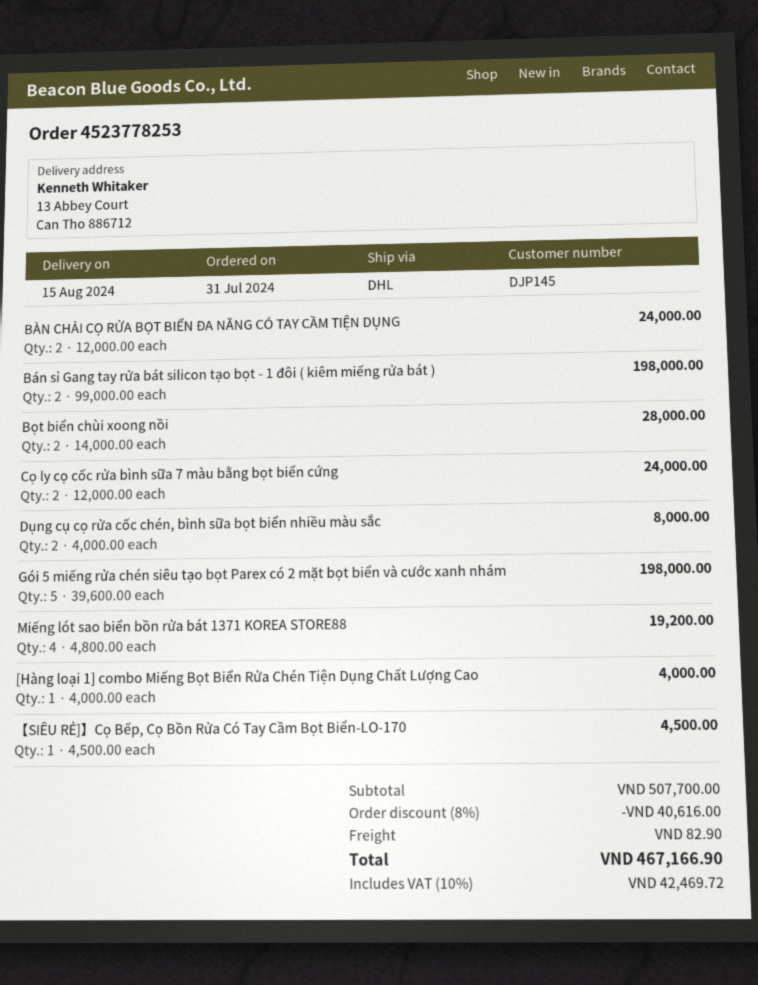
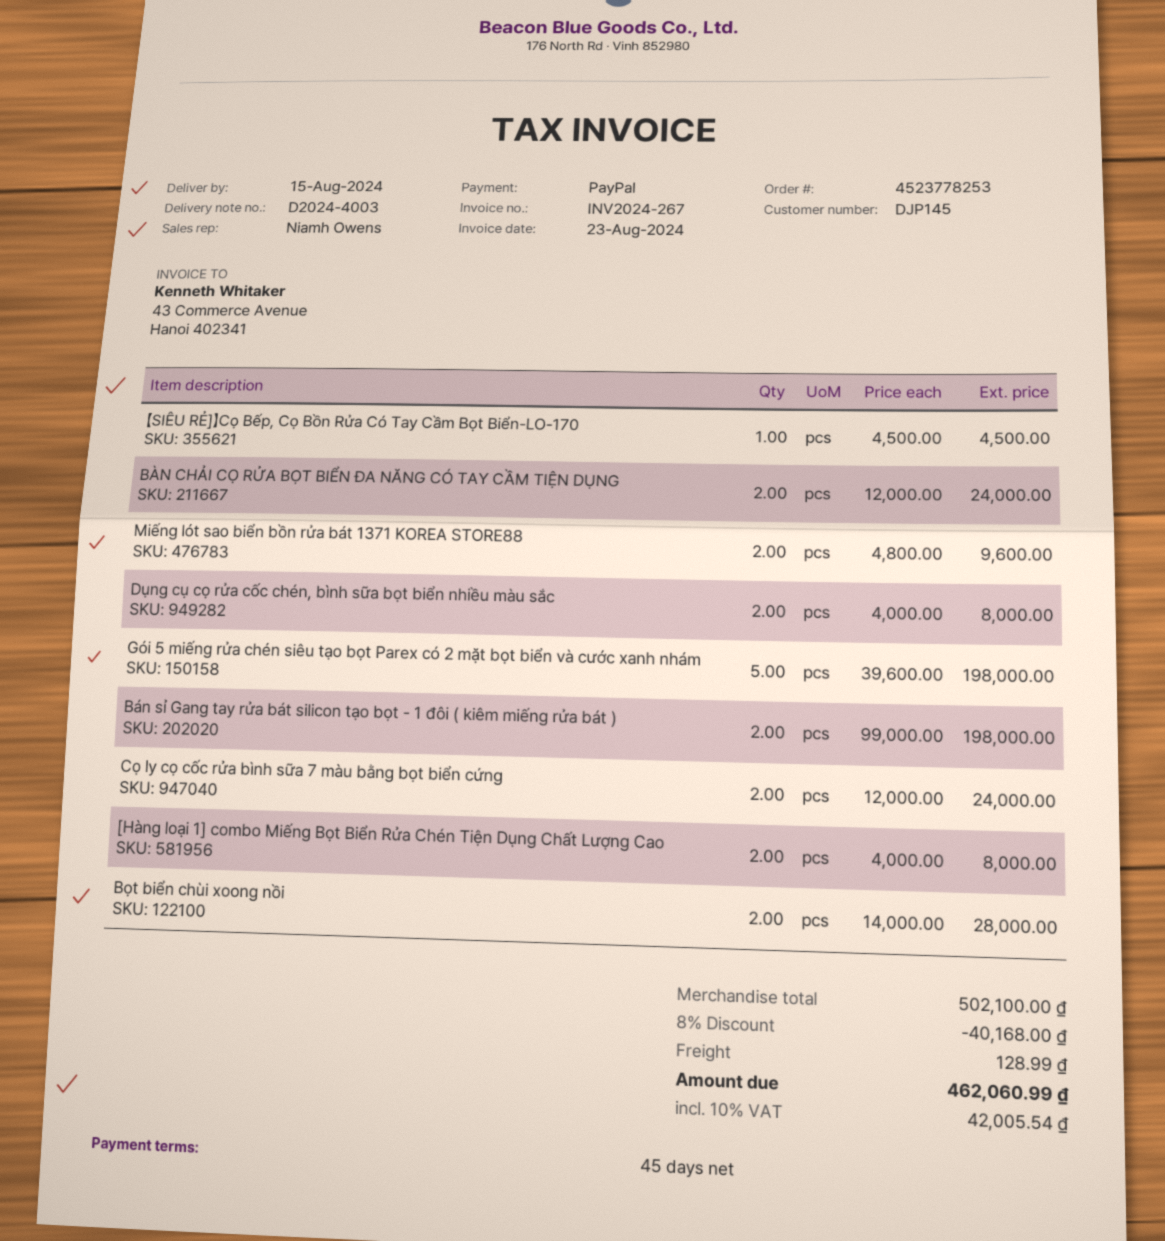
Miếng lót sao biển bồn rửa bát 1371 KOREA STORE88: 4 x 4800.00 = 19200.00 -> 2 x 4800.00 = 9600.00
[Hàng loại 1] combo Miếng Bọt Biển Rửa Chén Tiện Dụng Chất Lượng Cao: 1 x 4000.00 = 4000.00 -> 2 x 4000.00 = 8000.00
subtotal: 507700.00 -> 502100.00
discount: 8% = 40616.00 -> 8% = 40168.00
shipping: 82.90 -> 128.99
tax: 10% = 42469.72 -> 10% = 42005.54
total: 467166.90 -> 462060.99

